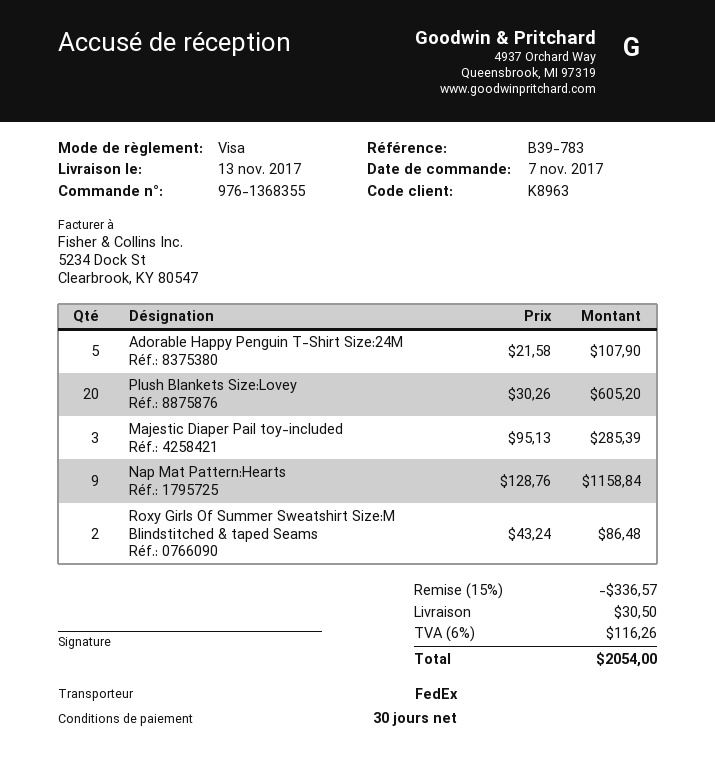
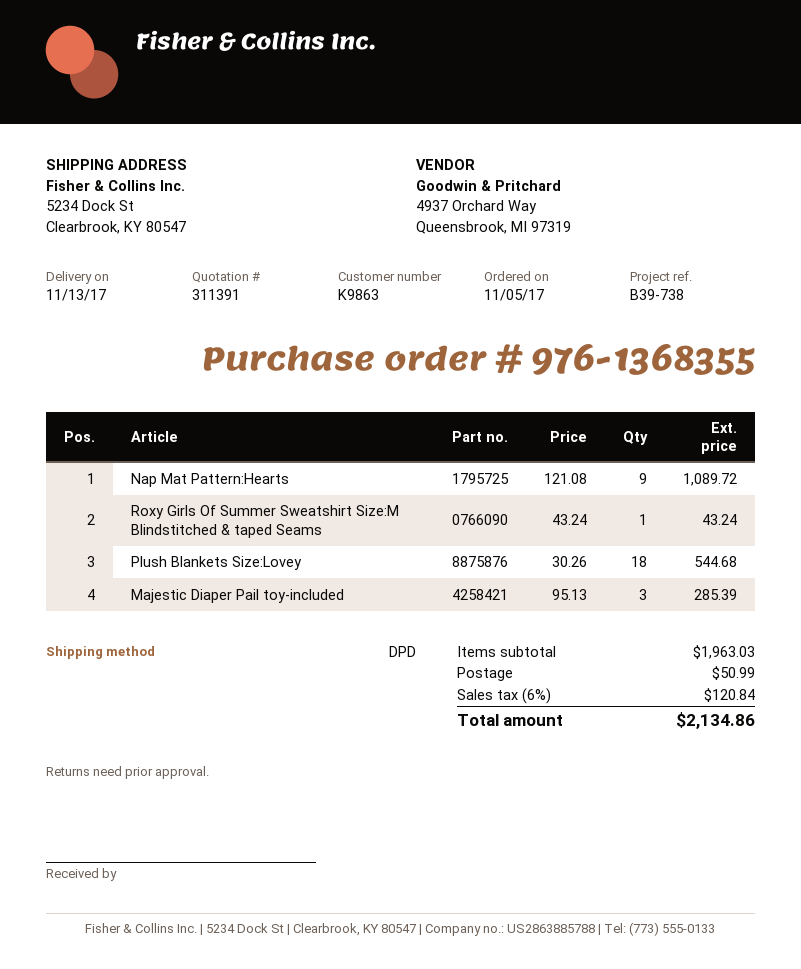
order date: 2017-11-07 -> 2017-11-05
customer number: K8963 -> K9863
reference: B39-783 -> B39-738
shipping method: FedEx -> DPD
Adorable Happy Penguin T-Shirt Size:24M: 5 x 21.58 = 107.90 -> none
Plush Blankets Size:Lovey: 20 x 30.26 = 605.20 -> 18 x 30.26 = 544.68
Nap Mat Pattern:Hearts: 9 x 128.76 = 1158.84 -> 9 x 121.08 = 1089.72
Roxy Girls Of Summer Sweatshirt Size:M Blindstitched & taped Seams: 2 x 43.24 = 86.48 -> 1 x 43.24 = 43.24
discount: 15% = 336.57 -> none
shipping: 30.50 -> 50.99
tax: 6% = 116.26 -> 6% = 120.84
total: 2054.00 -> 2134.86

